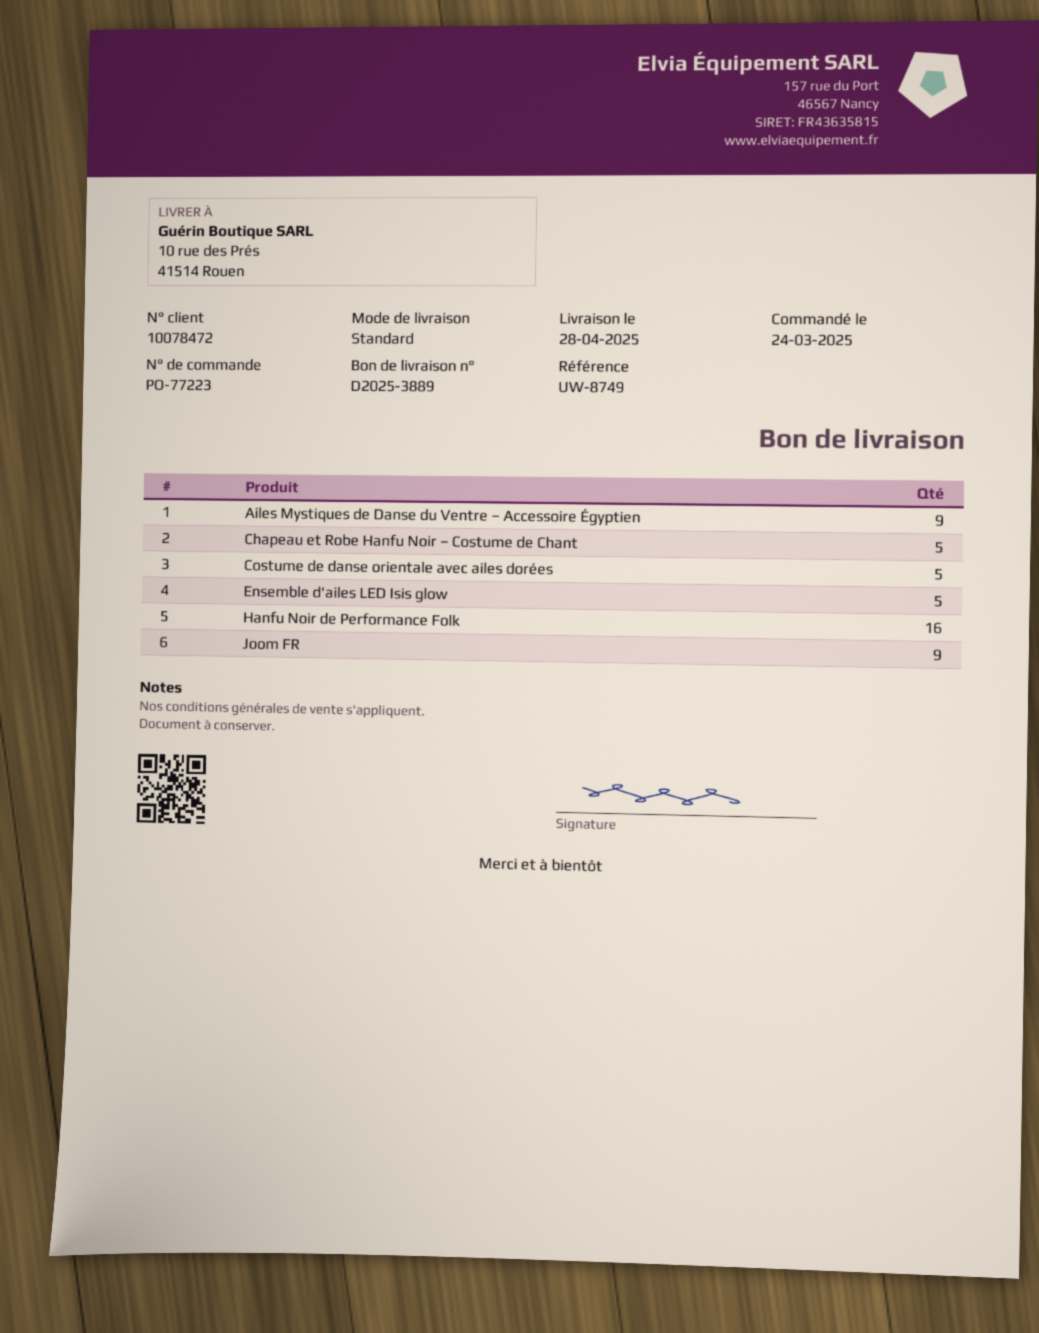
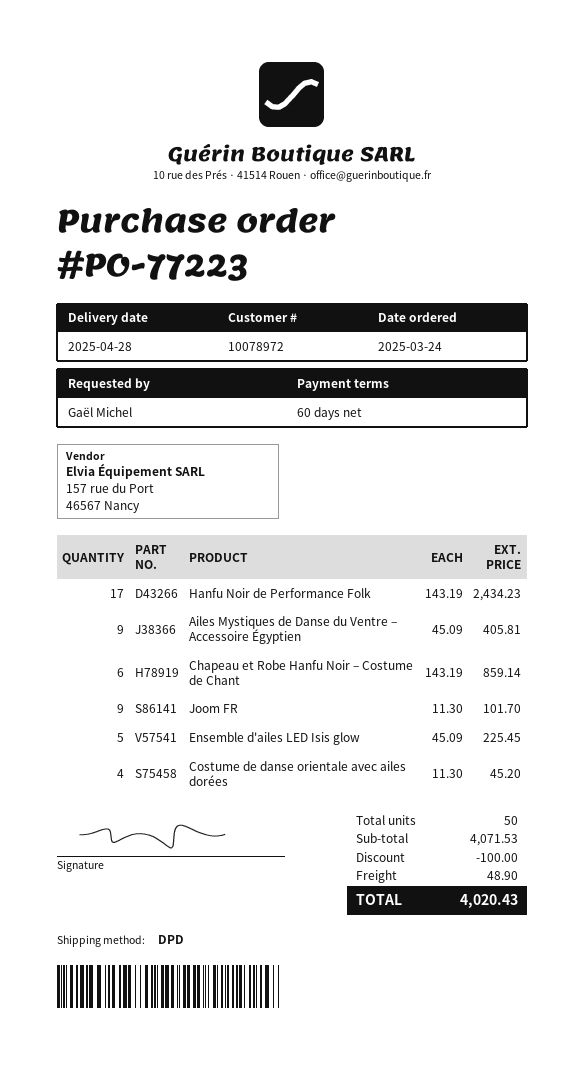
customer number: 10078472 -> 10078972
shipping method: standard -> DPD
Chapeau et Robe Hanfu Noir – Costume de Chant: 5 -> 6
Costume de danse orientale avec ailes dorées: 5 -> 4
Hanfu Noir de Performance Folk: 16 -> 17

